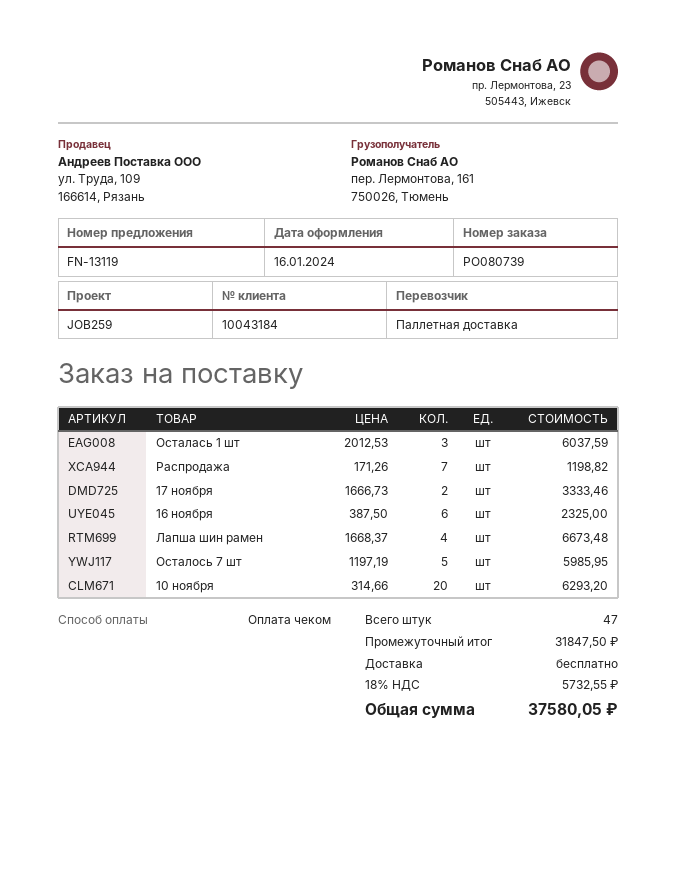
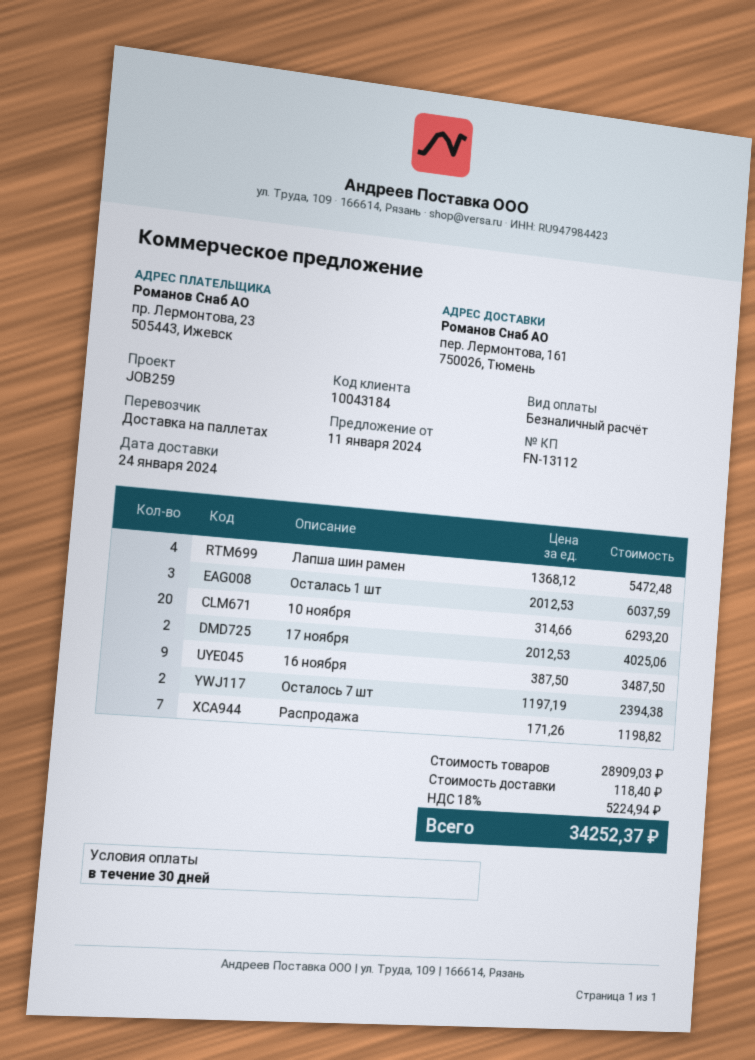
quote number: FN-13119 -> FN-13112
payment method: cheque -> bank transfer
17 ноября: 2 x 1666.73 = 3333.46 -> 2 x 2012.53 = 4025.06
16 ноября: 6 x 387.50 = 2325.00 -> 9 x 387.50 = 3487.50
Лапша шин рамен: 4 x 1668.37 = 6673.48 -> 4 x 1368.12 = 5472.48
Осталось 7 шт: 5 x 1197.19 = 5985.95 -> 2 x 1197.19 = 2394.38
subtotal: 31847.50 -> 28909.03
shipping: 0.00 -> 118.40
tax: 18% = 5732.55 -> 18% = 5224.94
total: 37580.05 -> 34252.37

